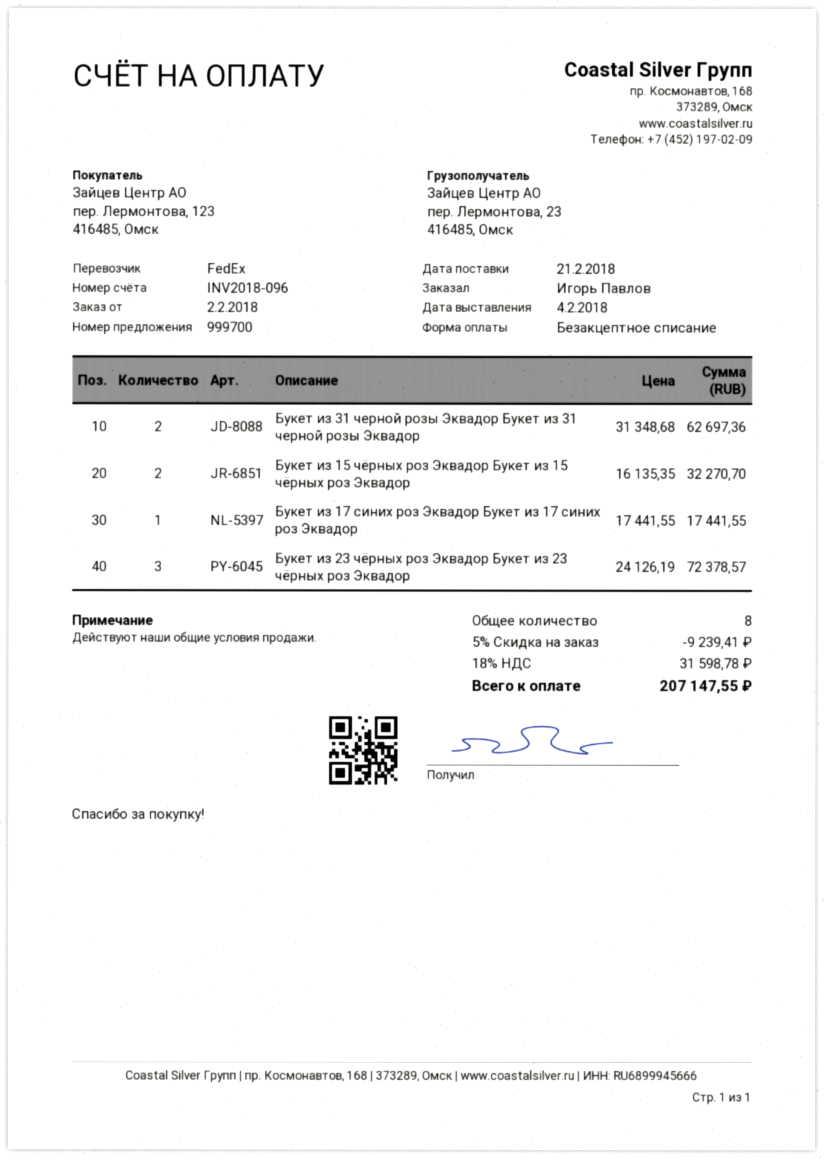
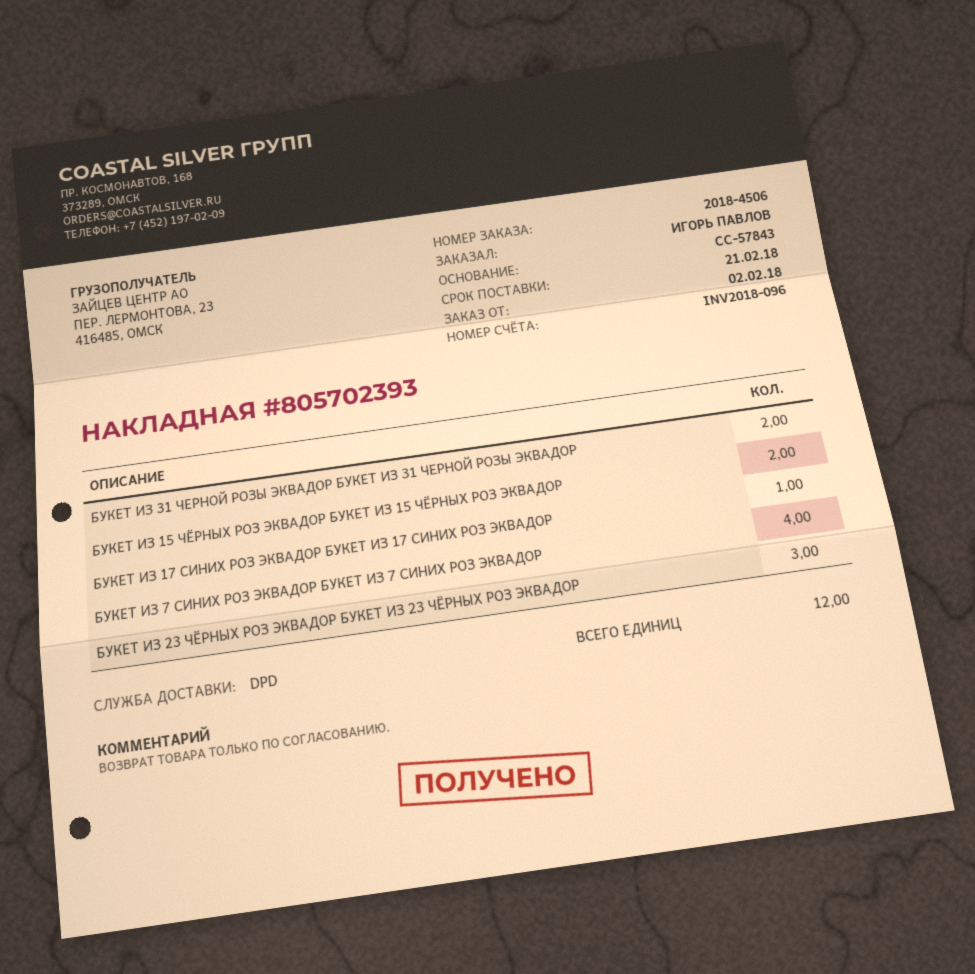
shipping method: FedEx -> DPD
БУКЕТ ИЗ 7 СИНИХ РОЗ ЭКВАДОР БУКЕТ ИЗ 7 СИНИХ РОЗ ЭКВАДОР: none -> 4
total quantity: 8 -> 12

